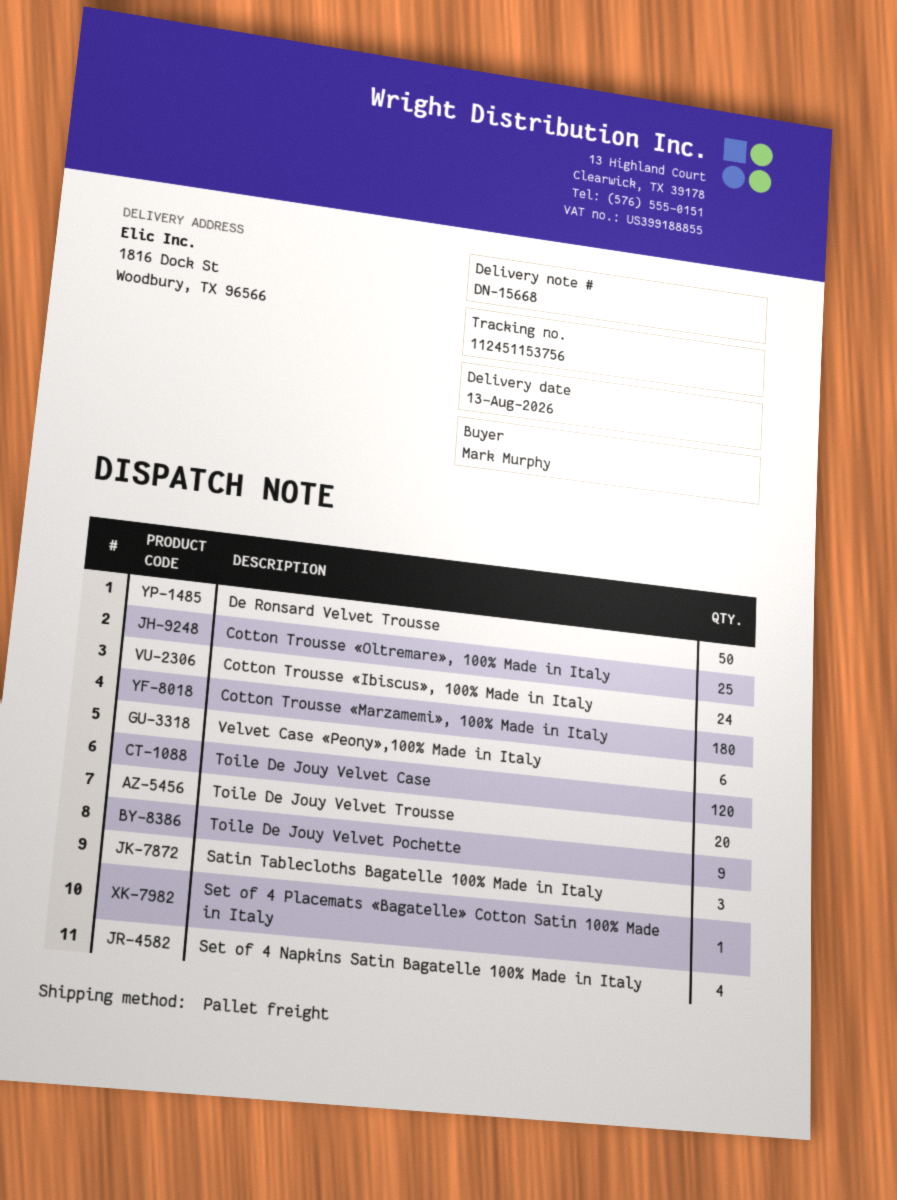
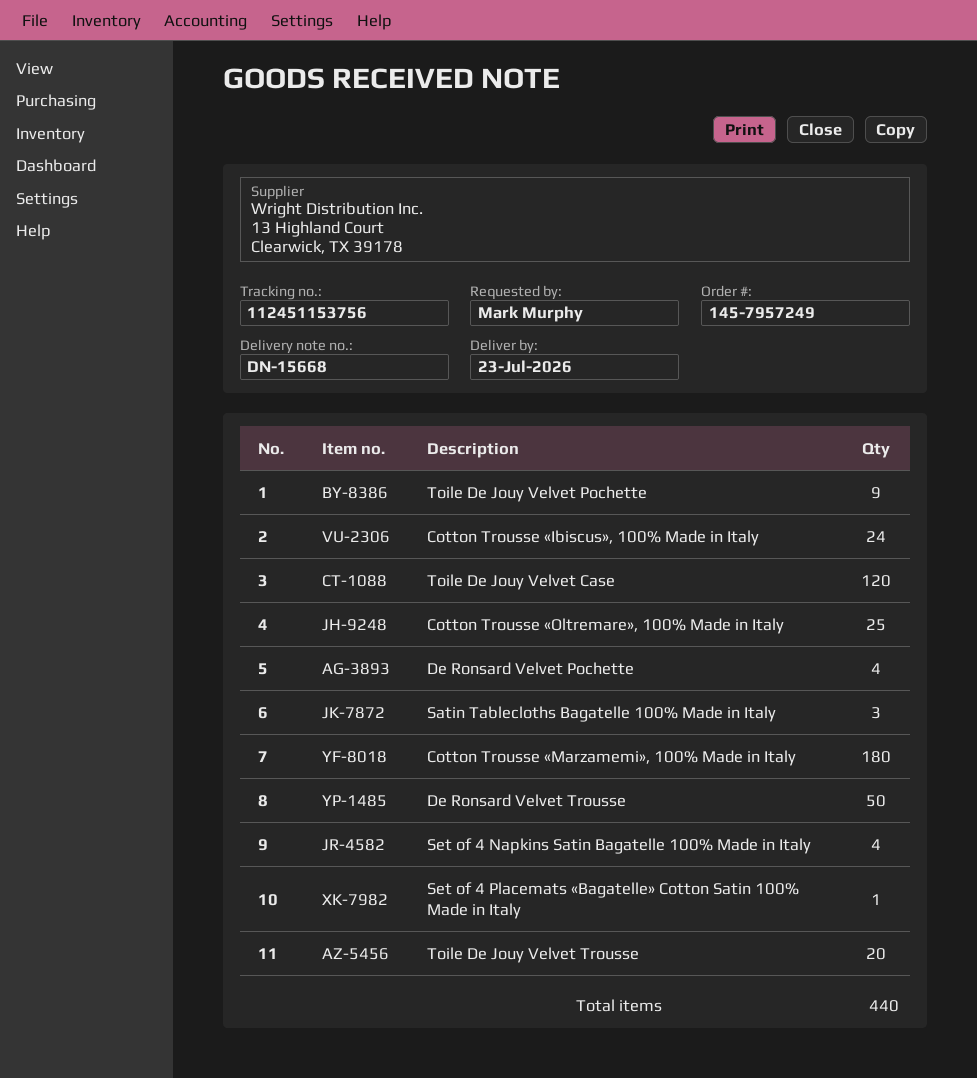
delivery date: 2026-08-13 -> 2026-07-23
Velvet Case «Peony»,100% Made in Italy: 6 -> none
De Ronsard Velvet Pochette: none -> 4

